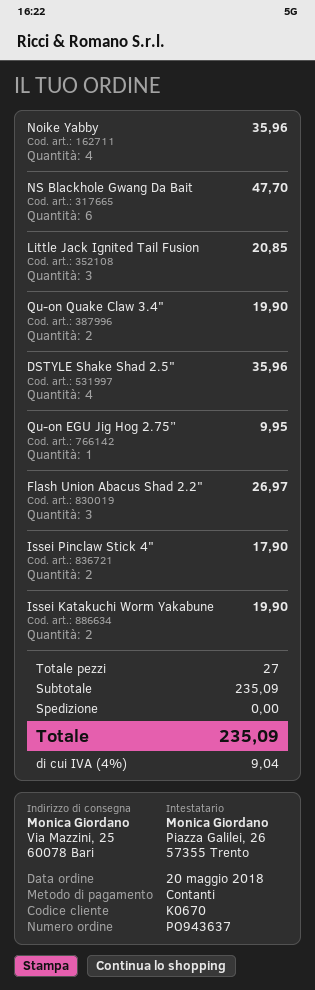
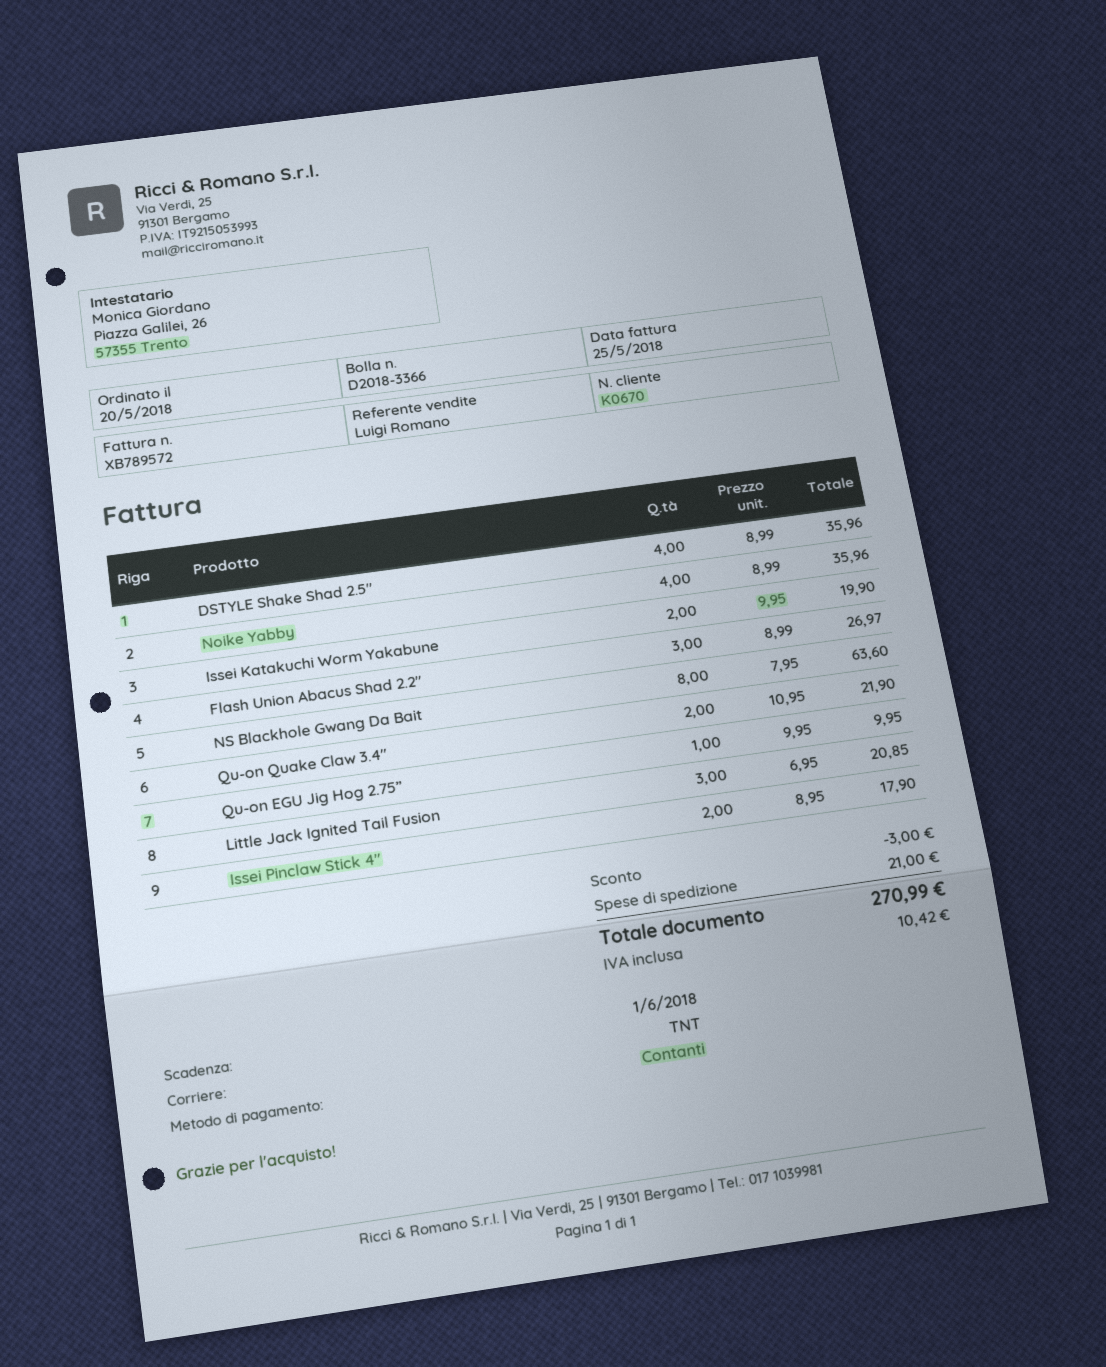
NS Blackhole Gwang Da Bait: 6 for 47.70 -> 8 for 63.60
Qu-on Quake Claw 3.4": 2 for 19.90 -> 2 for 21.90
discount: none -> 3.00
shipping: 0.00 -> 21.00
tax: 9.04 -> 10.42
total: 235.09 -> 270.99

